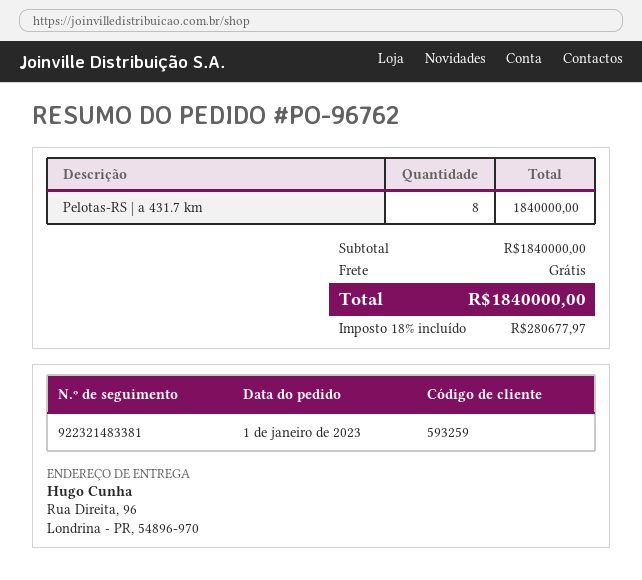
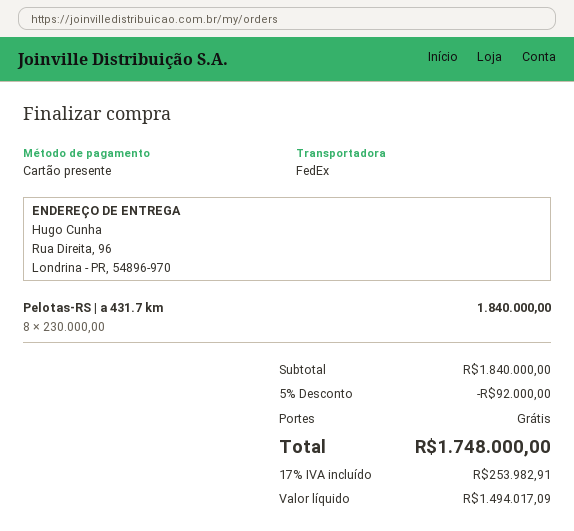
discount: none -> 5% = 92000.00
tax: 18% = 280677.97 -> 17% = 253982.91
total: 1840000.00 -> 1748000.00

